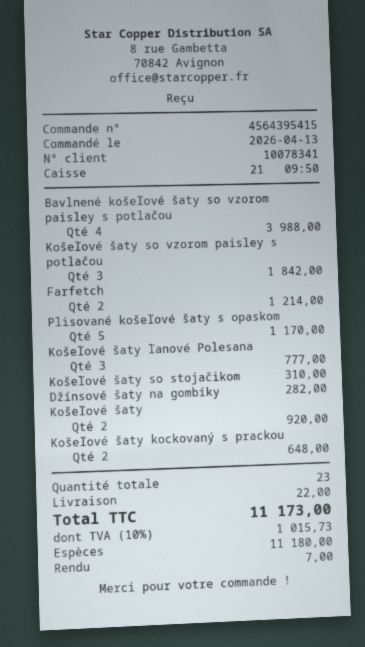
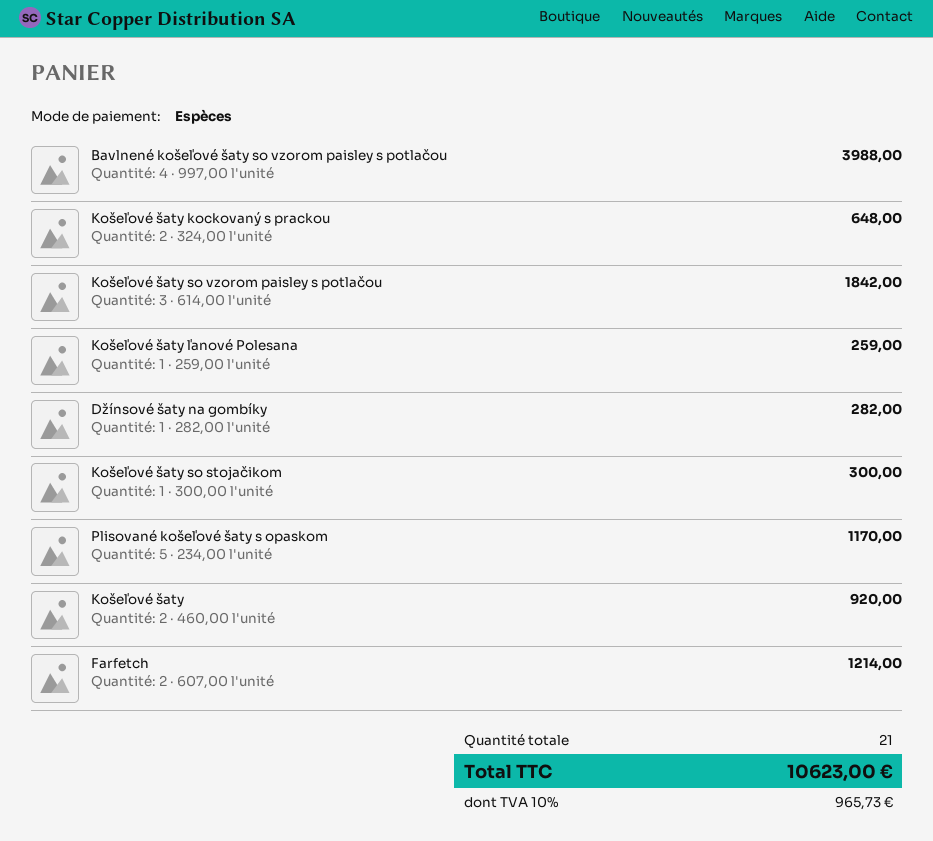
Košeľové šaty ľanové Polesana: 3 for 777.00 -> 1 for 259.00
Košeľové šaty so stojačikom: 1 for 310.00 -> 1 for 300.00
total quantity: 23 -> 21
shipping: 22.00 -> none
tax: 10% = 1015.73 -> 10% = 965.73
total: 11173.00 -> 10623.00

